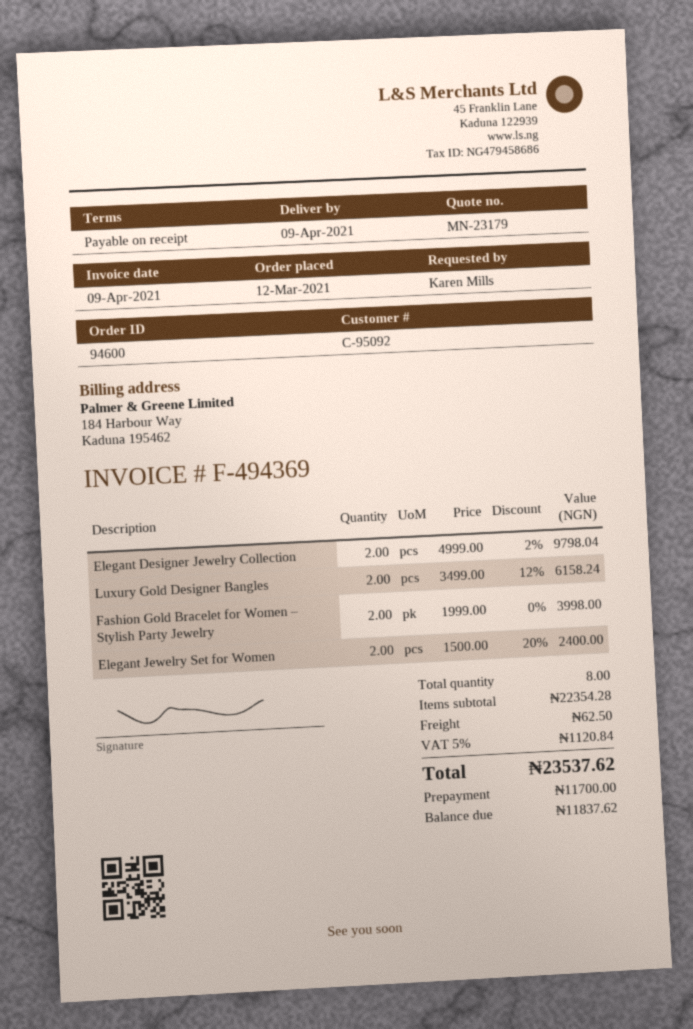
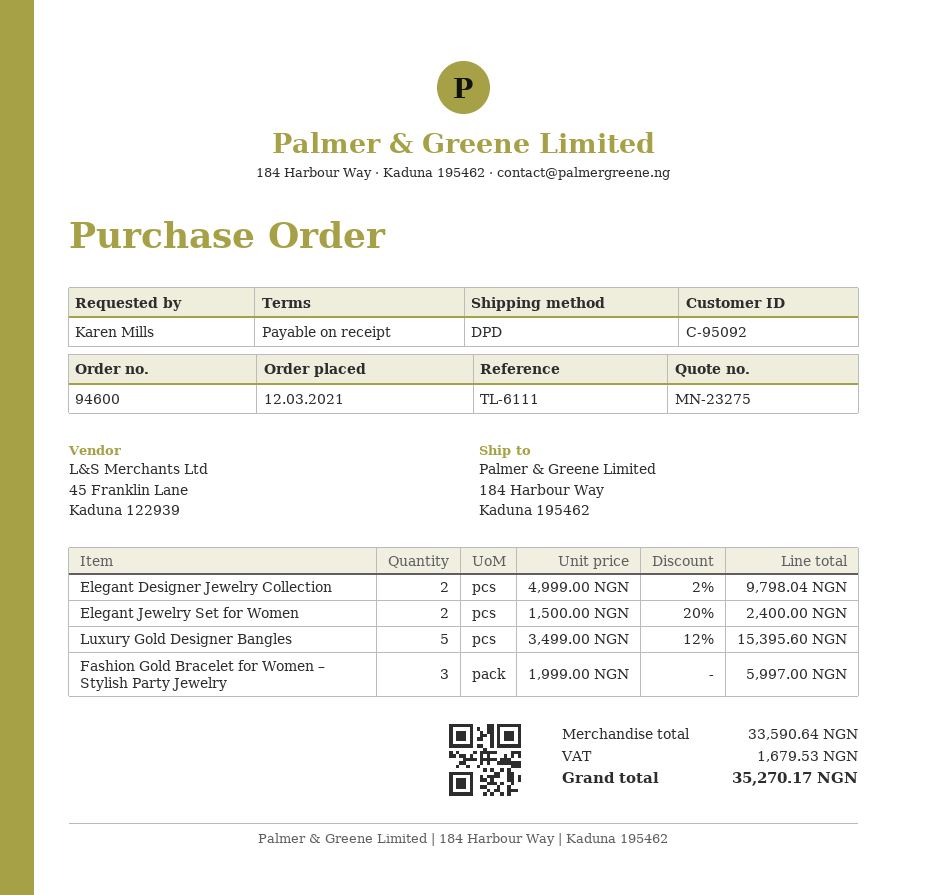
quote number: MN-23179 -> MN-23275
Luxury Gold Designer Bangles: 2 x 3499.00 - 12% = 6158.24 -> 5 x 3499.00 - 12% = 15395.60
Fashion Gold Bracelet for Women – Stylish Party Jewelry: 2 x 1999.00 = 3998.00 -> 3 x 1999.00 = 5997.00
subtotal: 22354.28 -> 33590.64
shipping: 62.50 -> none
tax: 1120.84 -> 1679.53
total: 23537.62 -> 35270.17

